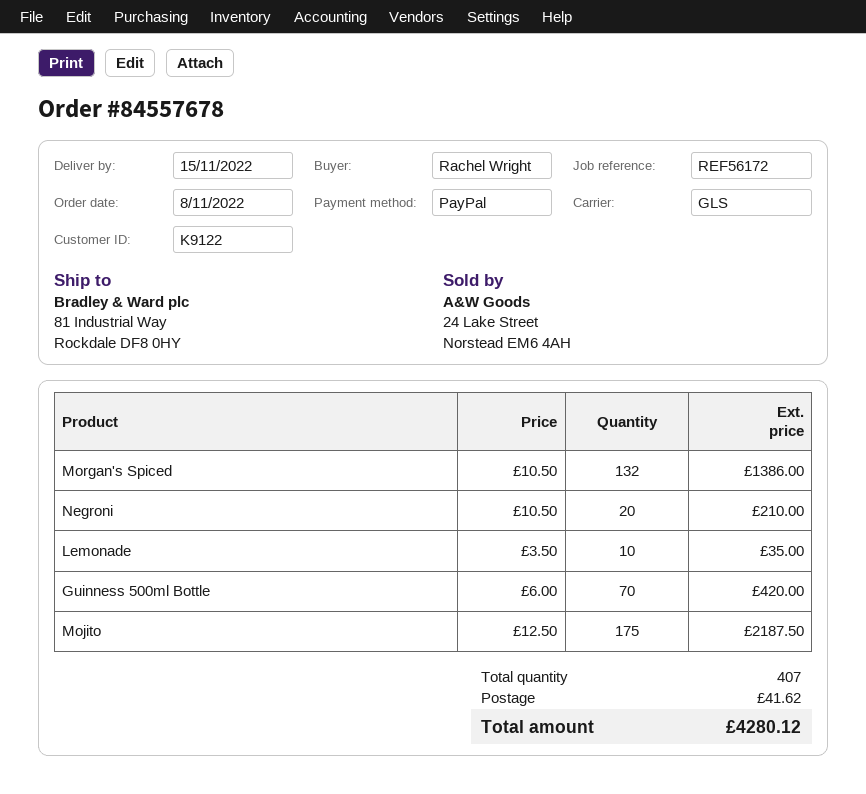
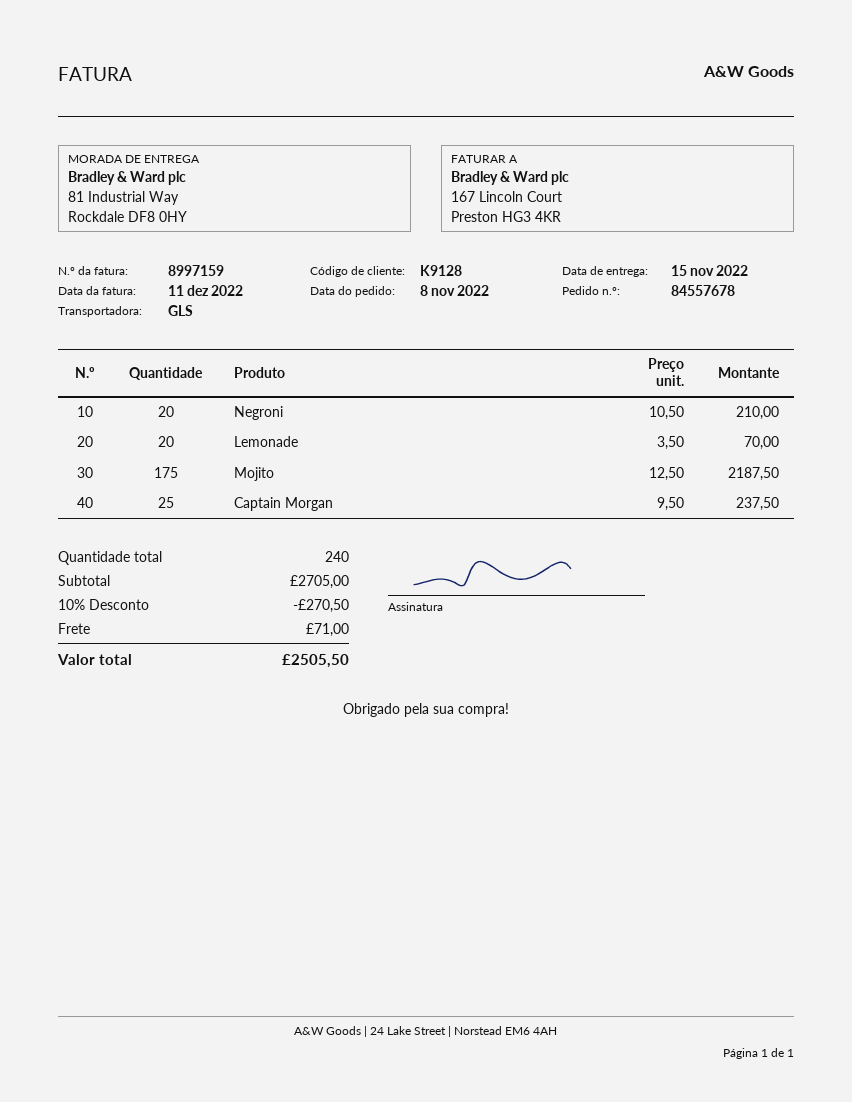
customer number: K9122 -> K9128
Morgan's Spiced: 132 x 10.50 = 1386.00 -> none
Lemonade: 10 x 3.50 = 35.00 -> 20 x 3.50 = 70.00
Guinness 500ml Bottle: 70 x 6.00 = 420.00 -> none
Captain Morgan: none -> 25 x 9.50 = 237.50
total quantity: 407 -> 240
discount: none -> 10% = 270.50
shipping: 41.62 -> 71.00
total: 4280.12 -> 2505.50

